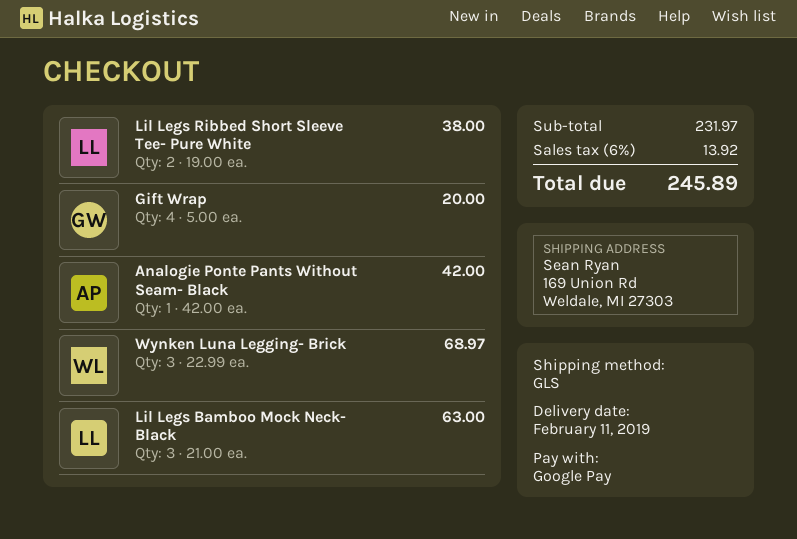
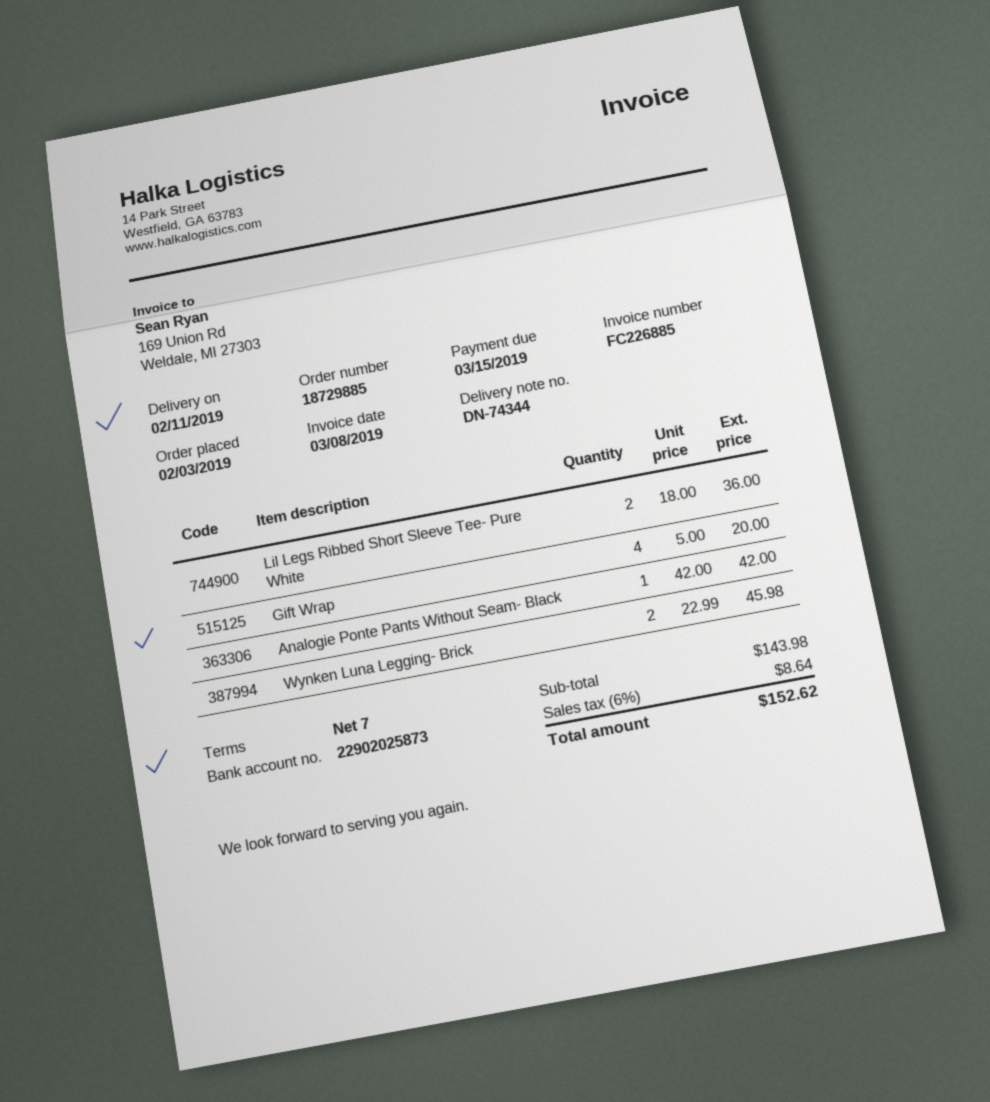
Lil Legs Ribbed Short Sleeve Tee- Pure White: 2 x 19.00 = 38.00 -> 2 x 18.00 = 36.00
Wynken Luna Legging- Brick: 3 x 22.99 = 68.97 -> 2 x 22.99 = 45.98
Lil Legs Bamboo Mock Neck- Black: 3 x 21.00 = 63.00 -> none
subtotal: 231.97 -> 143.98
tax: 6% = 13.92 -> 6% = 8.64
total: 245.89 -> 152.62

